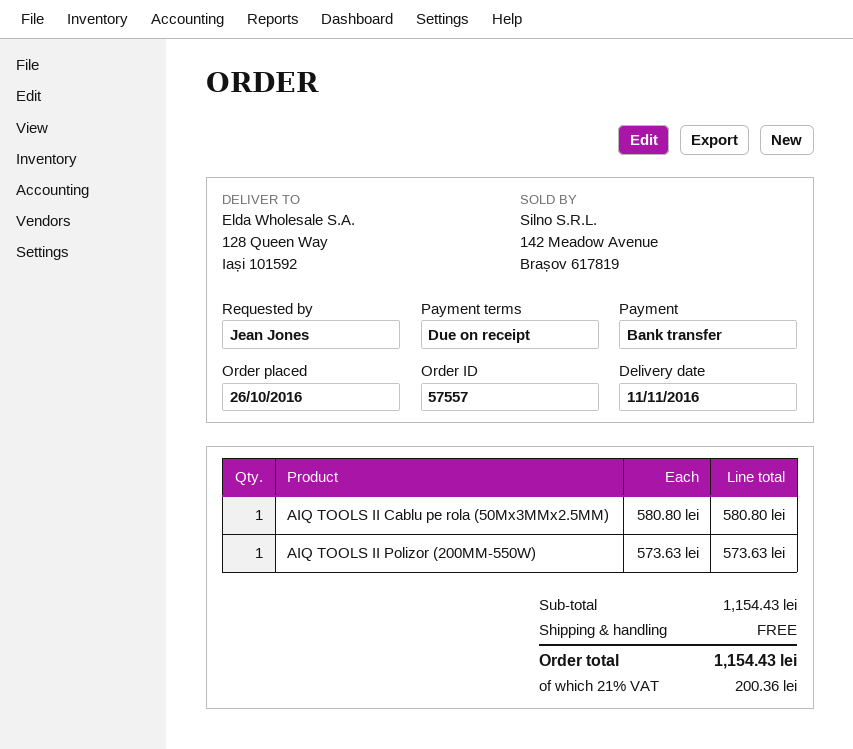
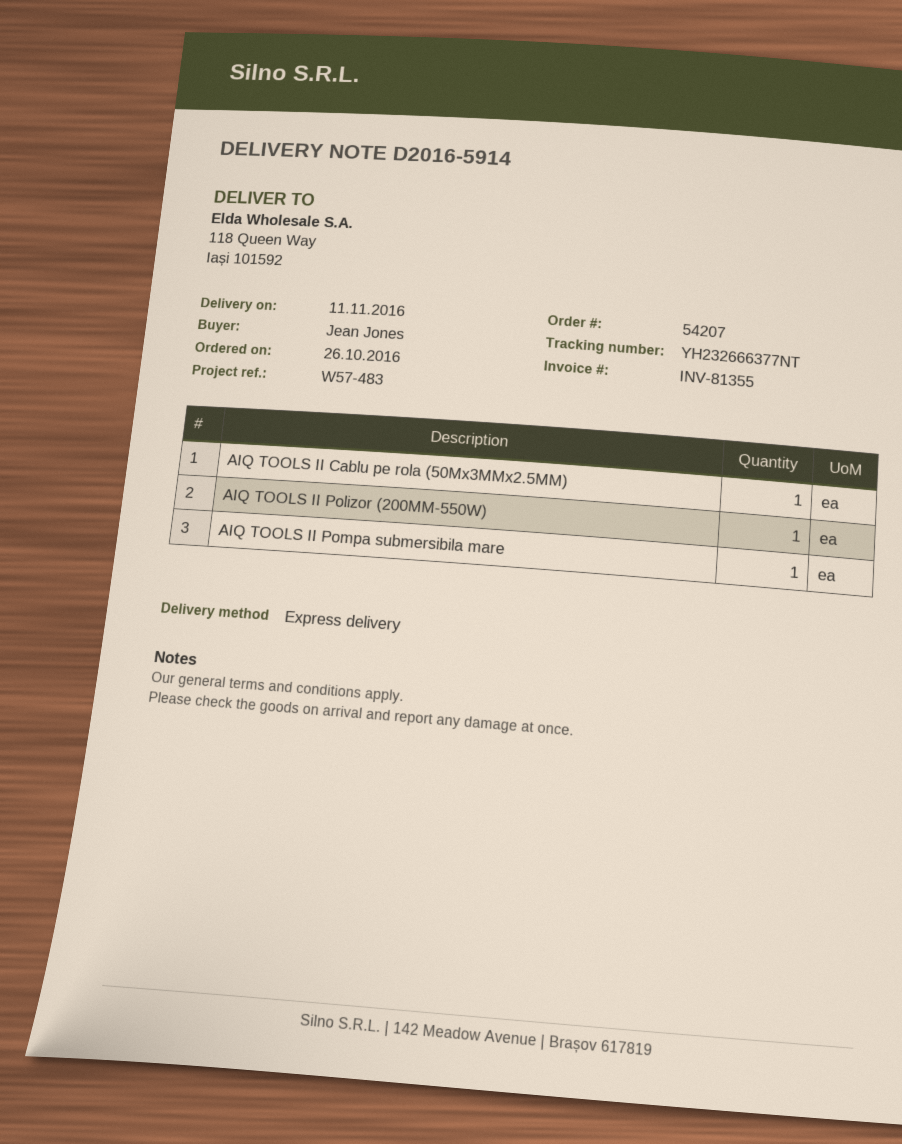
order number: 57557 -> 54207
ship to: 128 Queen Way, Iași 101592 -> 118 Queen Way, Iași 101592
AIQ TOOLS II Pompa submersibila mare: none -> 1

